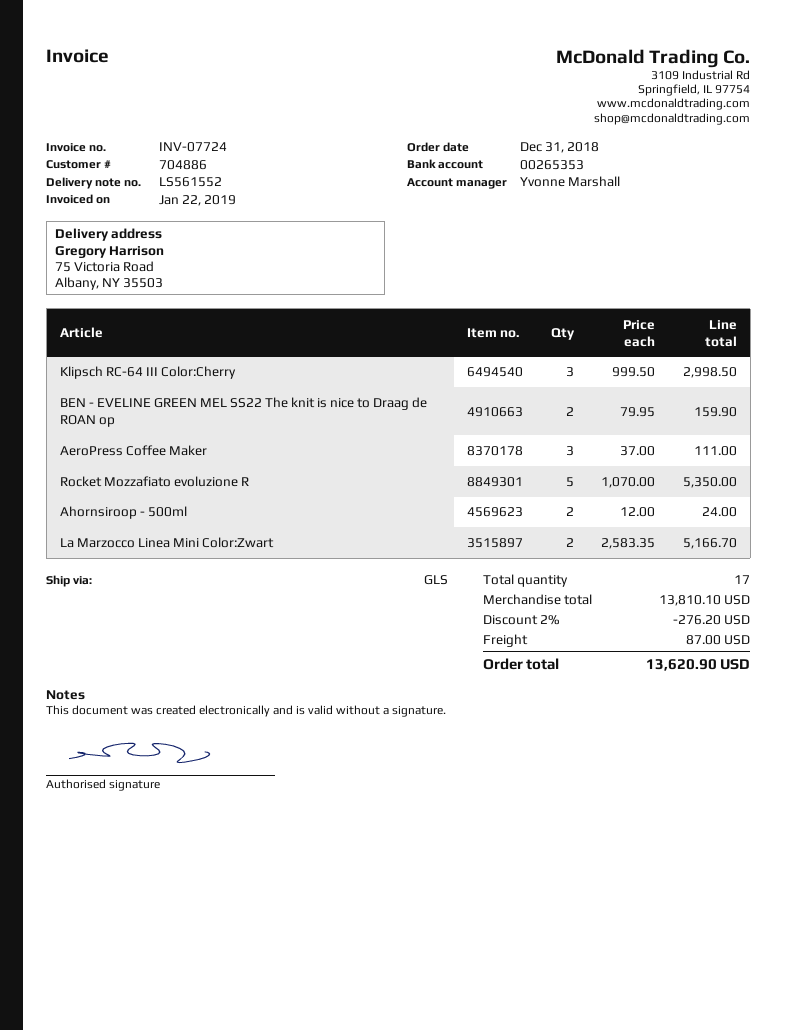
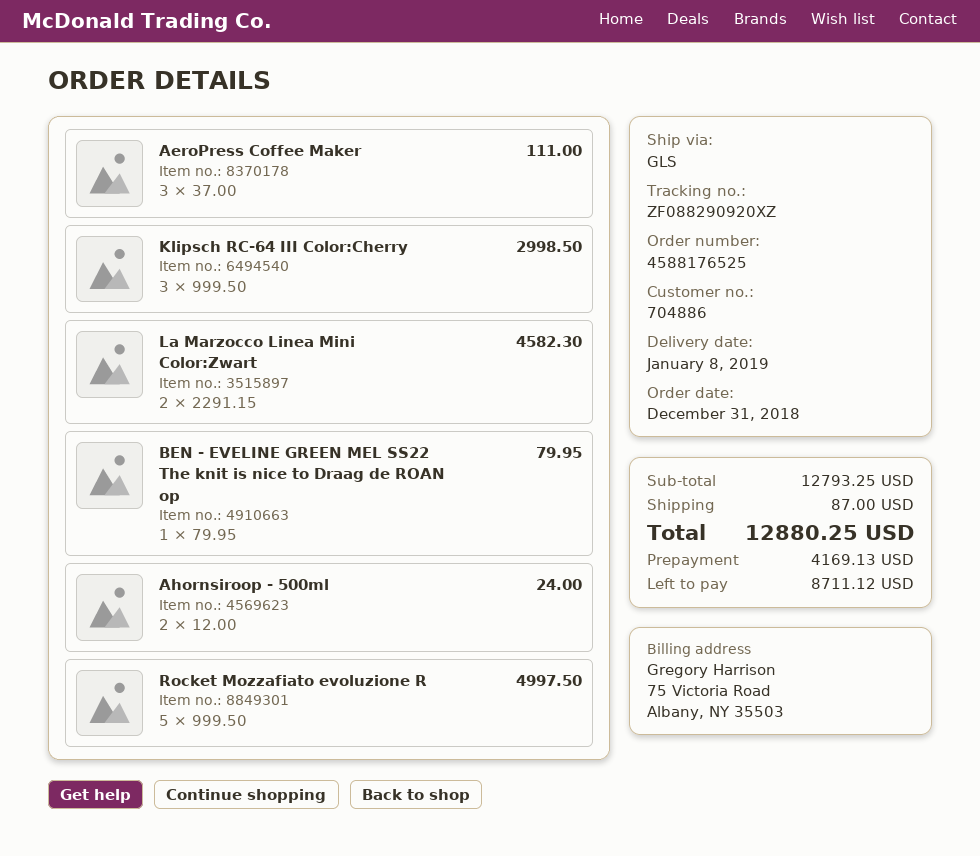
BEN - EVELINE GREEN MEL SS22 The knit is nice to Draag de ROAN op: 2 x 79.95 = 159.90 -> 1 x 79.95 = 79.95
Rocket Mozzafiato evoluzione R: 5 x 1070.00 = 5350.00 -> 5 x 999.50 = 4997.50
La Marzocco Linea Mini Color:Zwart: 2 x 2583.35 = 5166.70 -> 2 x 2291.15 = 4582.30
subtotal: 13810.10 -> 12793.25
discount: 2% = 276.20 -> none
total: 13620.90 -> 12880.25

